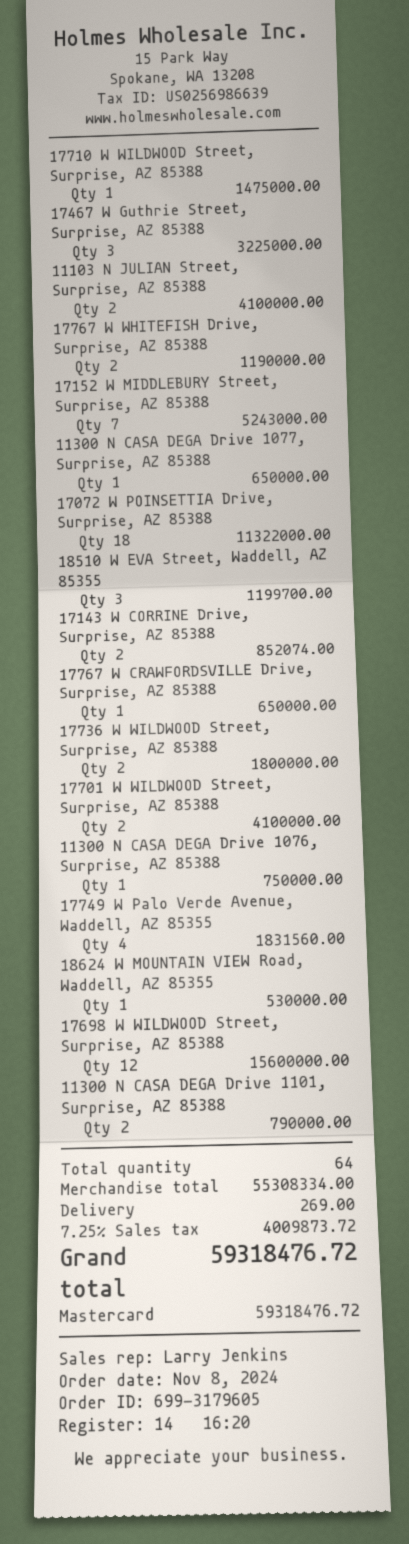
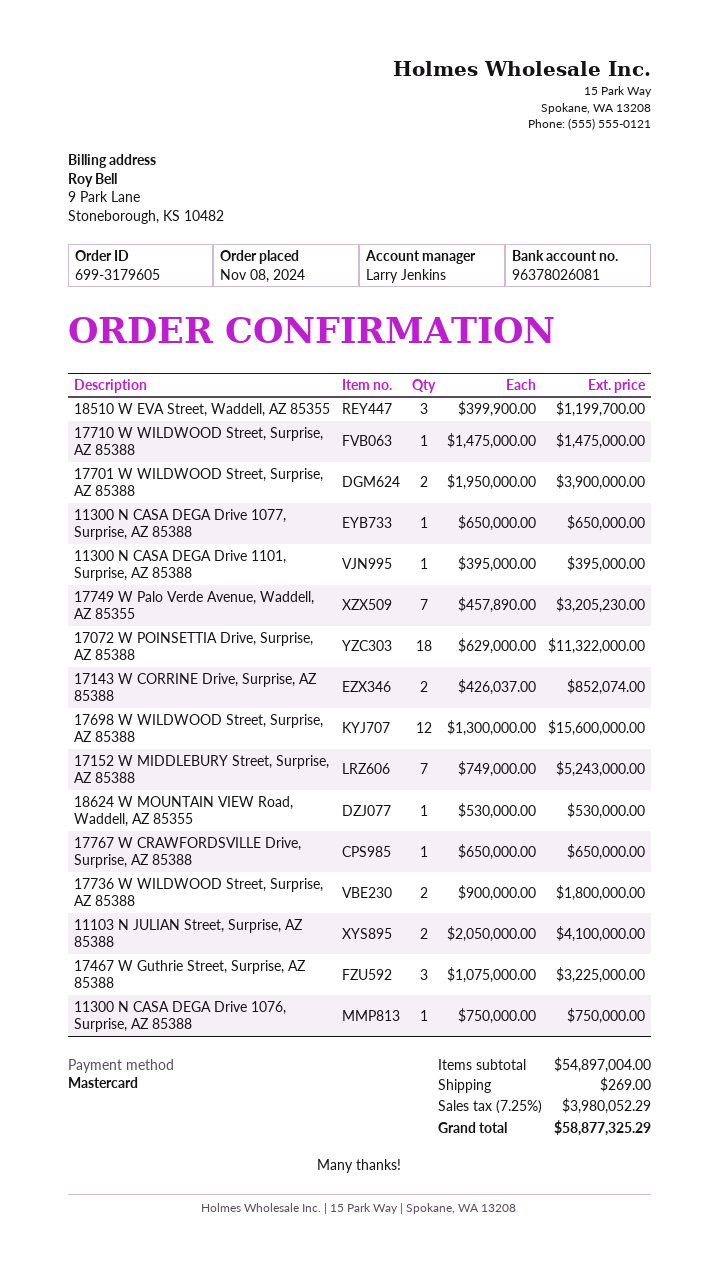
17767 W WHITEFISH Drive, Surprise, AZ 85388: 2 for 1190000.00 -> none
17701 W WILDWOOD Street, Surprise, AZ 85388: 2 for 4100000.00 -> 2 for 3900000.00
17749 W Palo Verde Avenue, Waddell, AZ 85355: 4 for 1831560.00 -> 7 for 3205230.00
11300 N CASA DEGA Drive 1101, Surprise, AZ 85388: 2 for 790000.00 -> 1 for 395000.00
subtotal: 55308334.00 -> 54897004.00
tax: 7.25% = 4009873.72 -> 7.25% = 3980052.29
total: 59318476.72 -> 58877325.29

